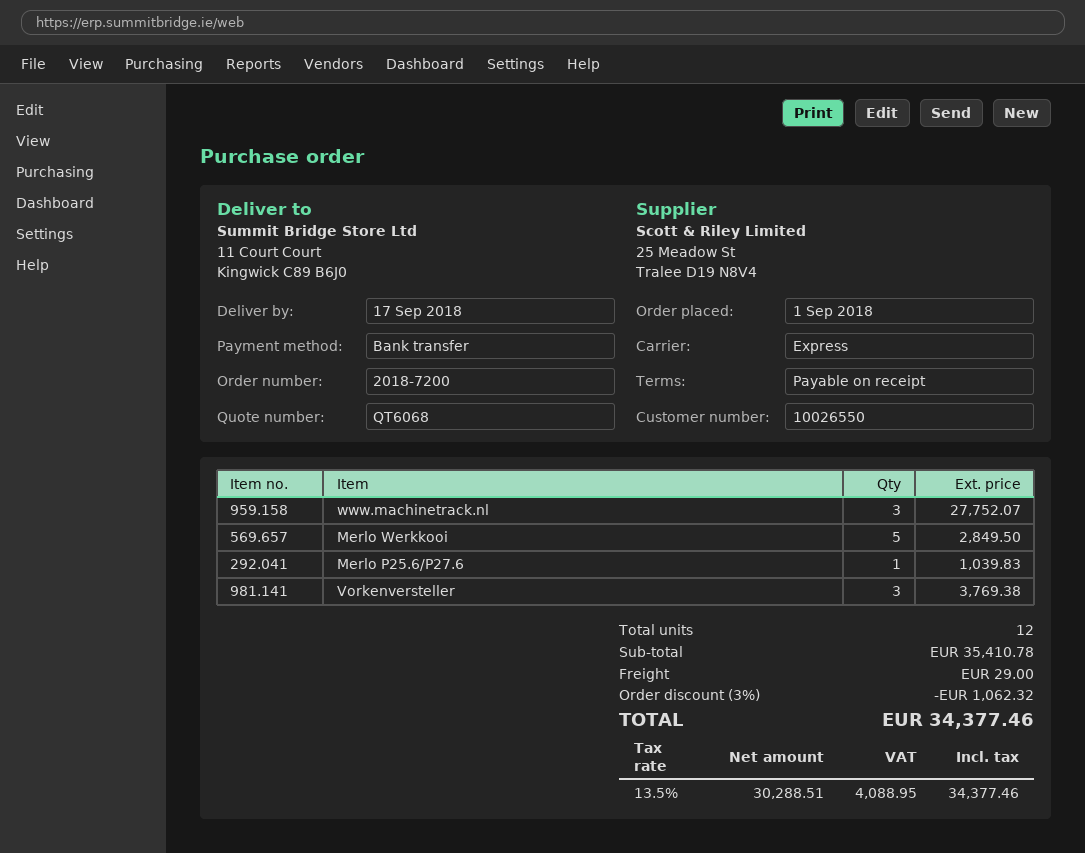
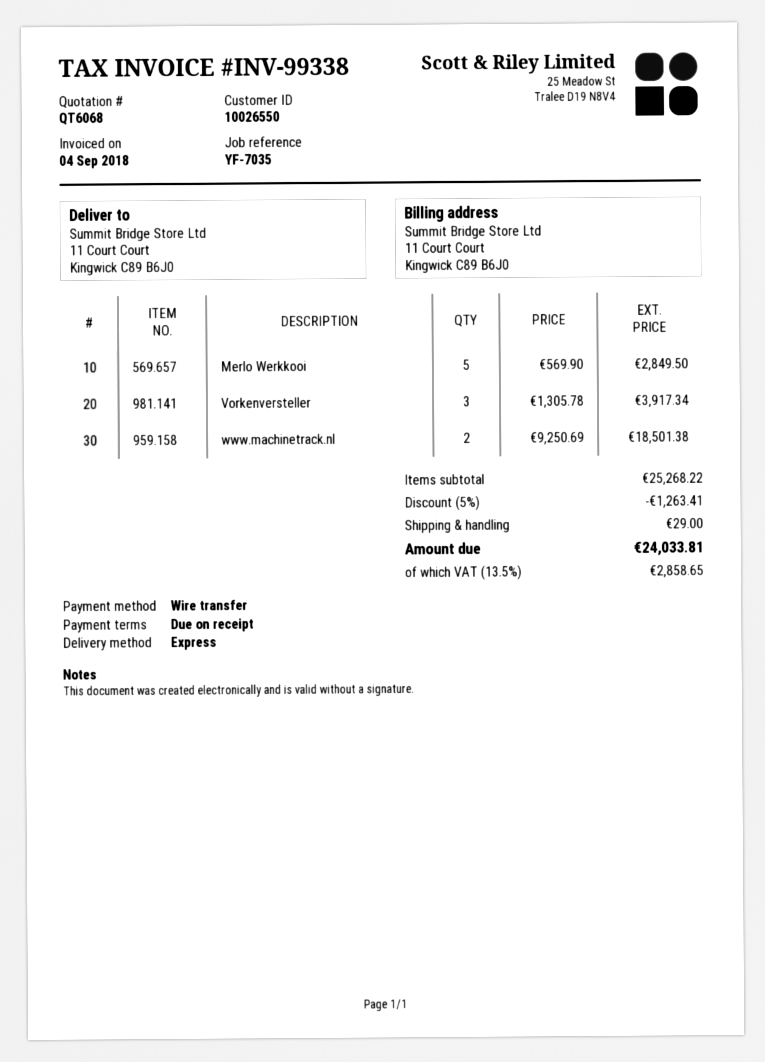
www.machinetrack.nl: 3 for 27752.07 -> 2 for 18501.38
Merlo P25.6/P27.6: 1 for 1039.83 -> none
Vorkenversteller: 3 for 3769.38 -> 3 for 3917.34
subtotal: 35410.78 -> 25268.22
discount: 3% = 1062.32 -> 5% = 1263.41
tax: 13.5% = 4088.95 -> 13.5% = 2858.65
total: 34377.46 -> 24033.81

